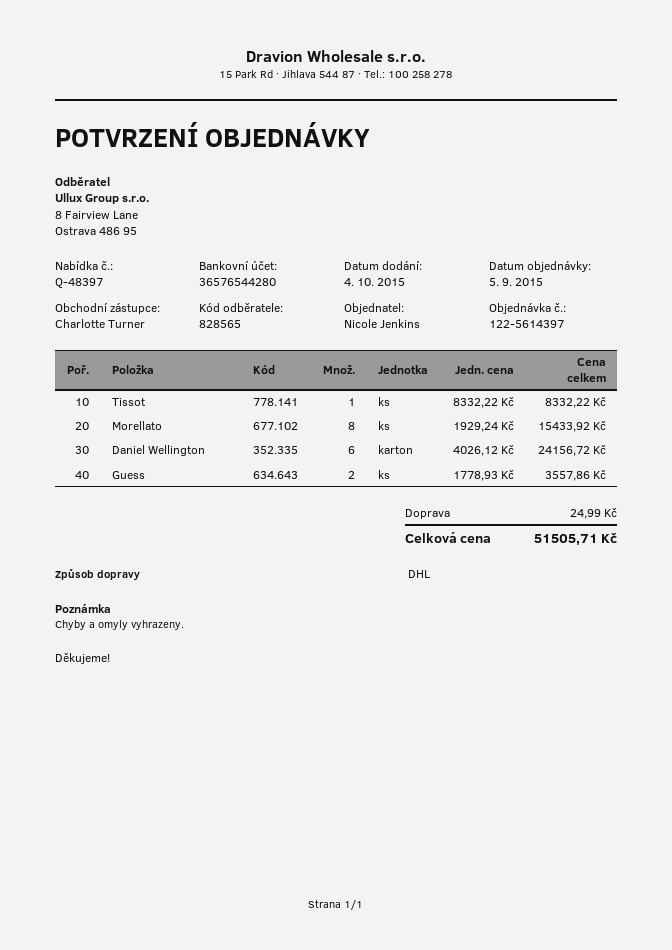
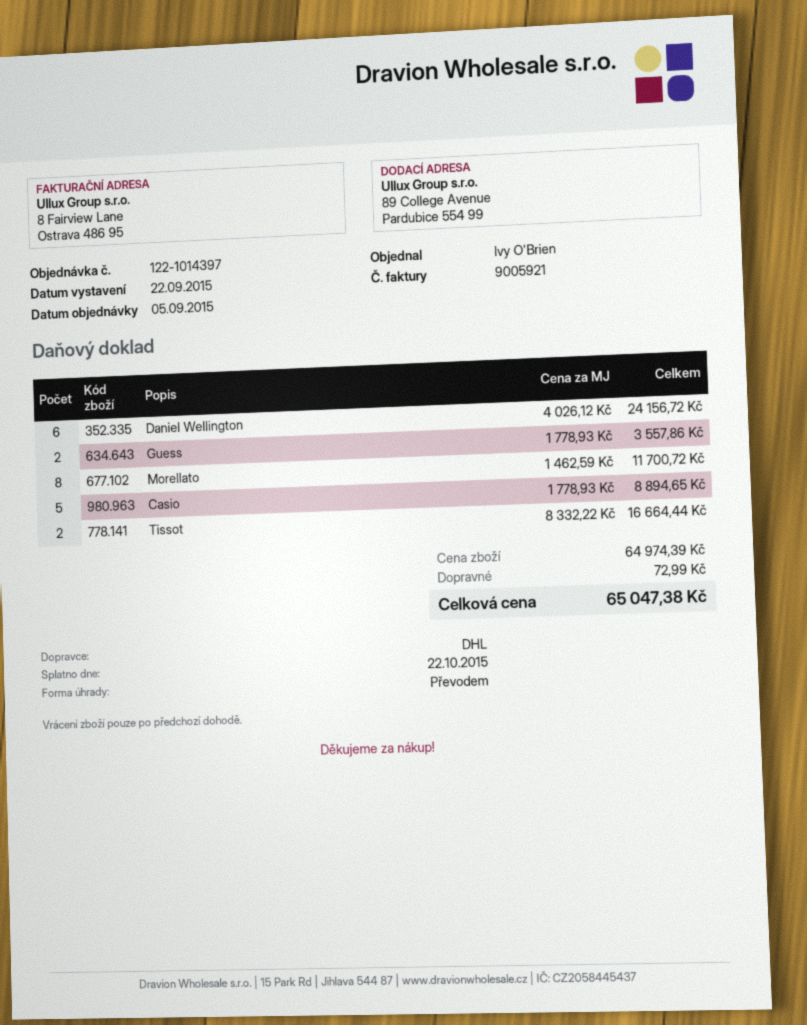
order number: 122-5614397 -> 122-1014397
ordered by: Nicole Jenkins -> Ivy O'Brien
Tissot: 1 x 8332.22 = 8332.22 -> 2 x 8332.22 = 16664.44
Morellato: 8 x 1929.24 = 15433.92 -> 8 x 1462.59 = 11700.72
Casio: none -> 5 x 1778.93 = 8894.65
shipping: 24.99 -> 72.99
total: 51505.71 -> 65047.38

